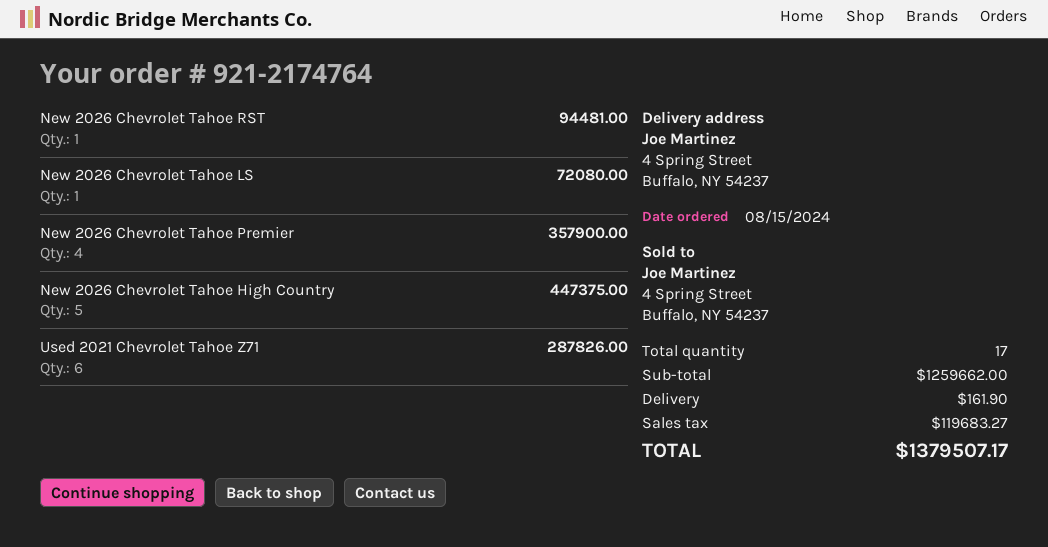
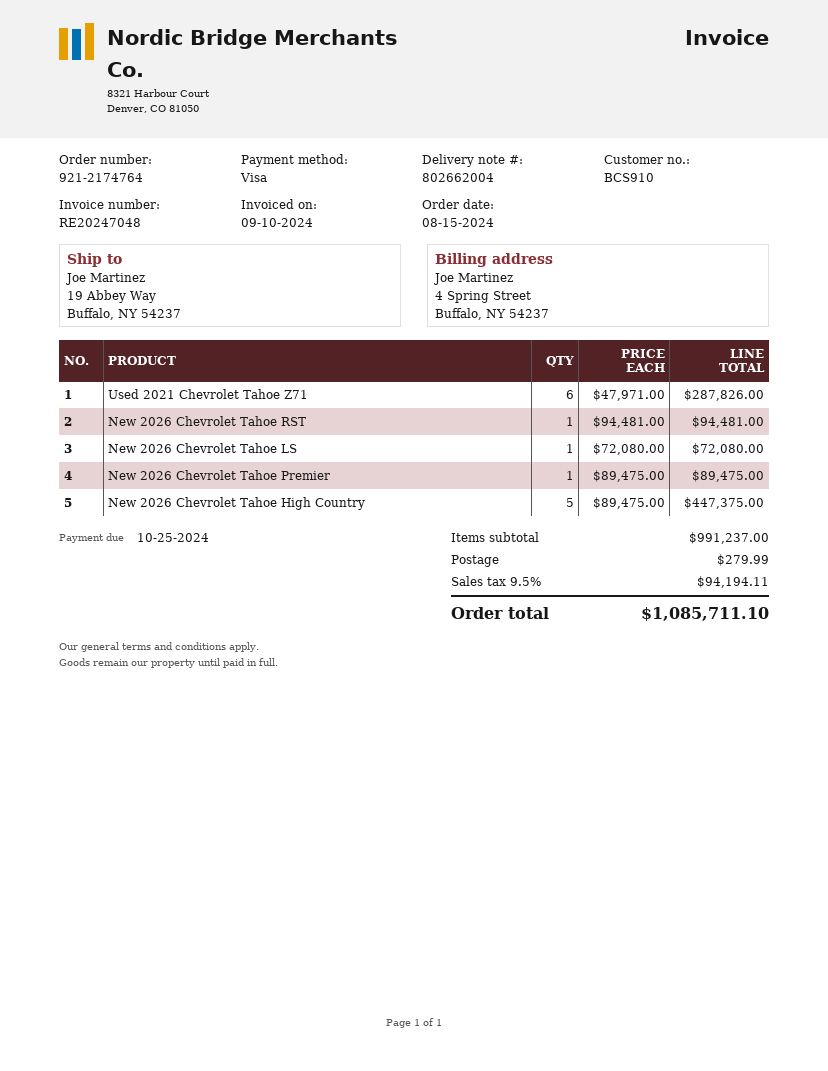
ship to: 4 Spring Street, Buffalo, NY 54237 -> 19 Abbey Way, Buffalo, NY 54237
New 2026 Chevrolet Tahoe Premier: 4 for 357900.00 -> 1 for 89475.00
subtotal: 1259662.00 -> 991237.00
shipping: 161.90 -> 279.99
tax: 119683.27 -> 94194.11
total: 1379507.17 -> 1085711.10

